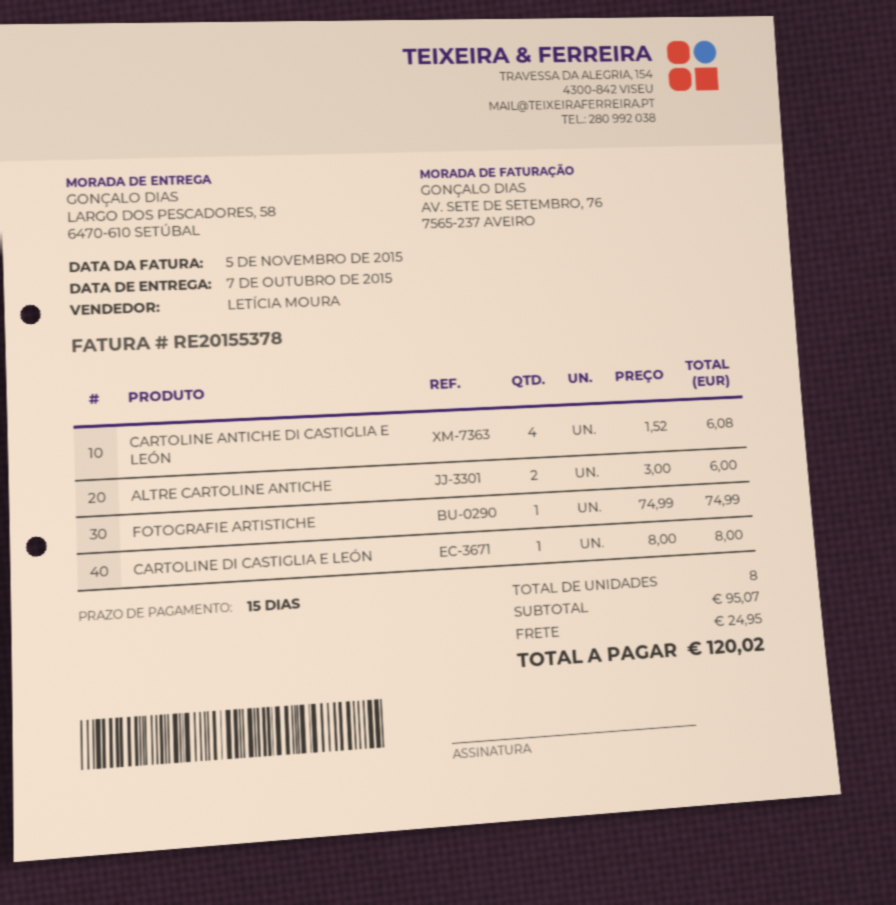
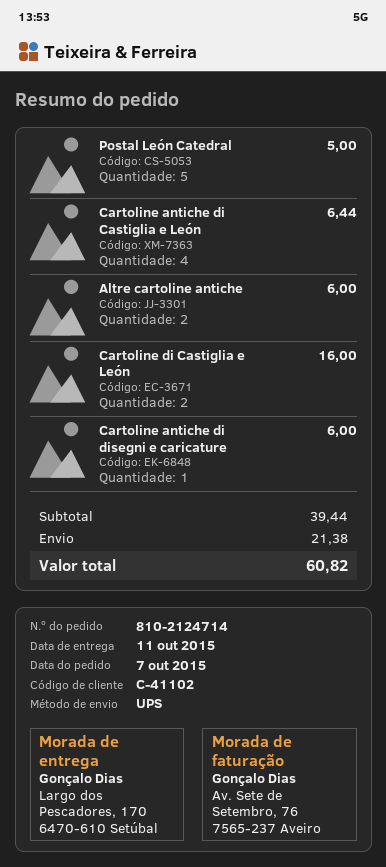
delivery date: 2015-10-07 -> 2015-10-11
ship to: LARGO DOS PESCADORES, 58, 6470-610 SETÚBAL -> Largo dos Pescadores, 170, 6470-610 Setúbal
CARTOLINE ANTICHE DI CASTIGLIA E LEÓN: 4 for 6.08 -> 4 for 6.44
FOTOGRAFIE ARTISTICHE: 1 for 74.99 -> none
CARTOLINE DI CASTIGLIA E LEÓN: 1 for 8.00 -> 2 for 16.00
Postal León Catedral: none -> 5 for 5.00
Cartoline antiche di disegni e caricature: none -> 1 for 6.00
subtotal: 95.07 -> 39.44
shipping: 24.95 -> 21.38
total: 120.02 -> 60.82

